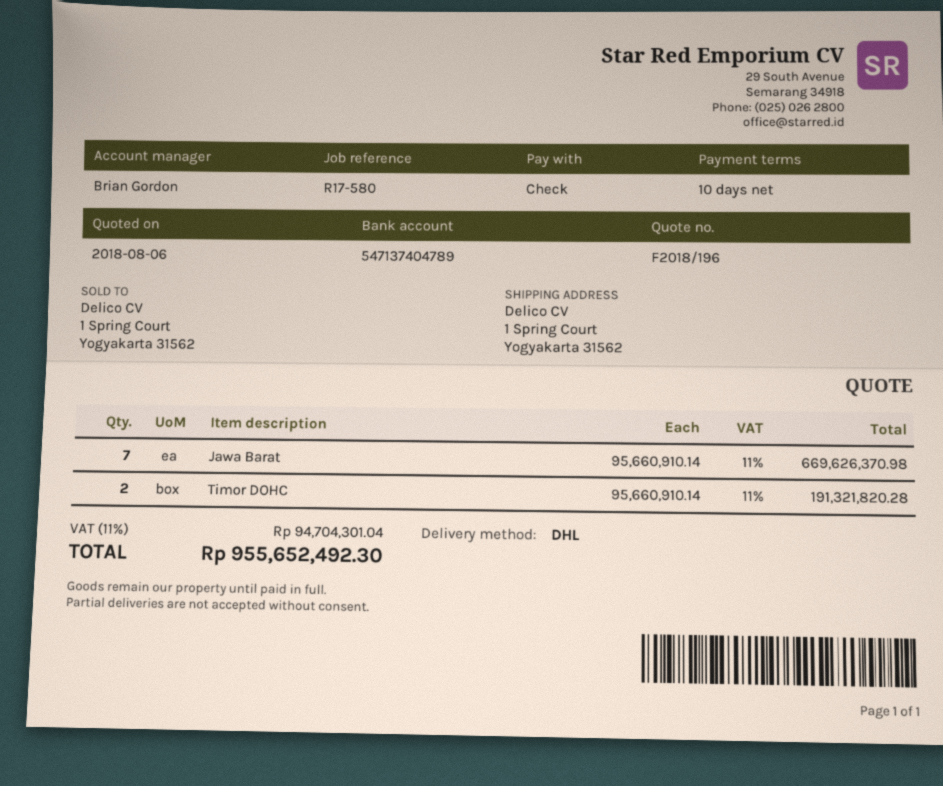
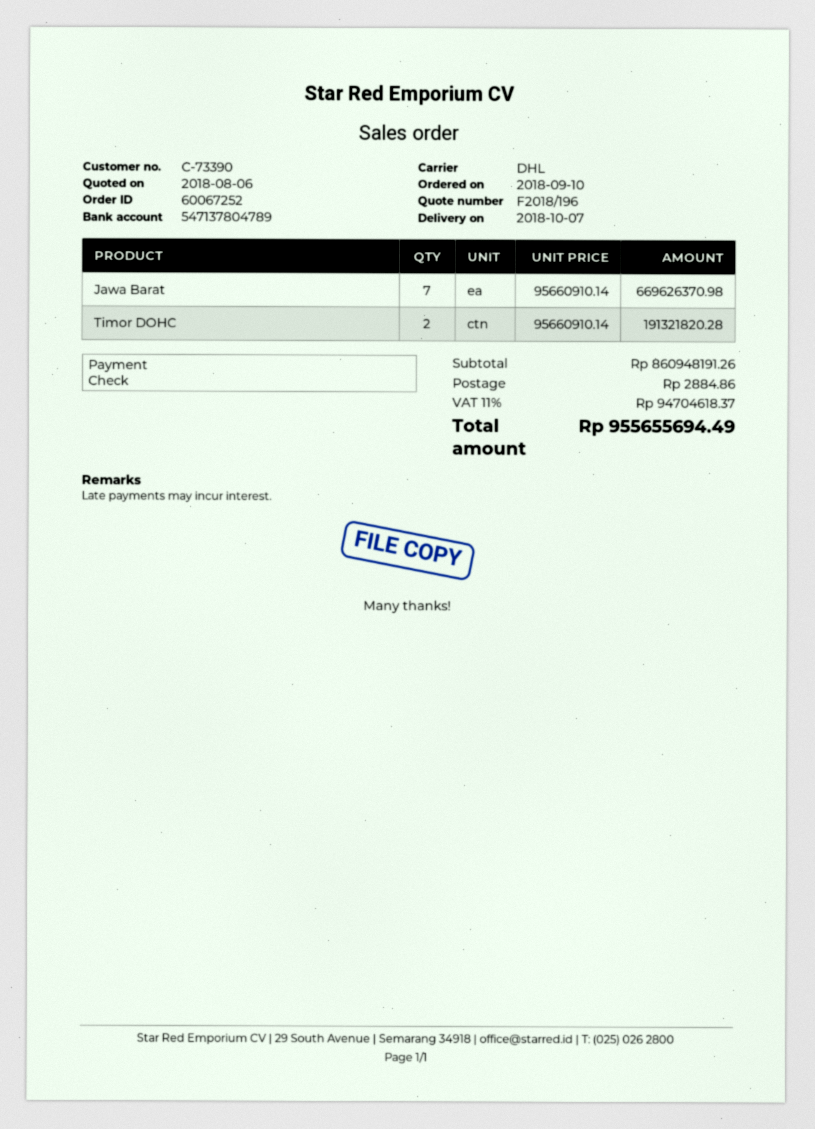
bank account: 547137404789 -> 547137804789
shipping: none -> 2884.86
tax: 11% = 94704301.04 -> 11% = 94704618.37
total: 955652492.30 -> 955655694.49

